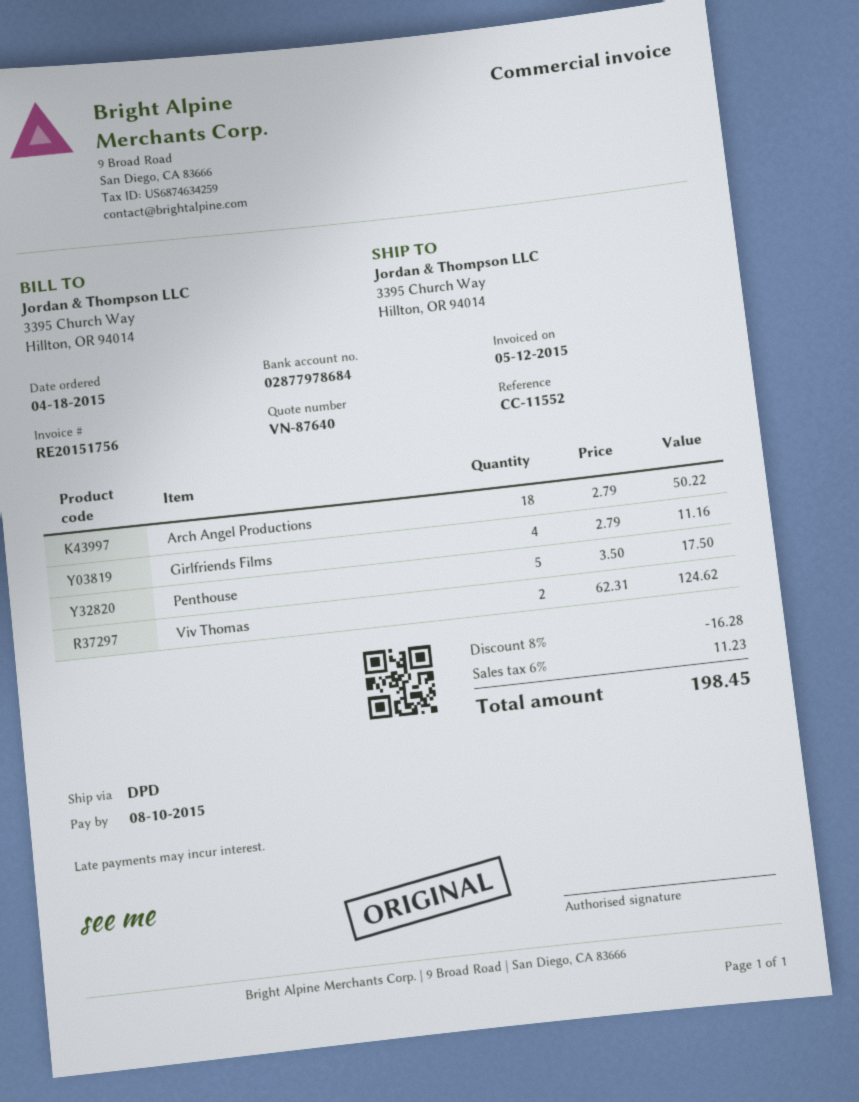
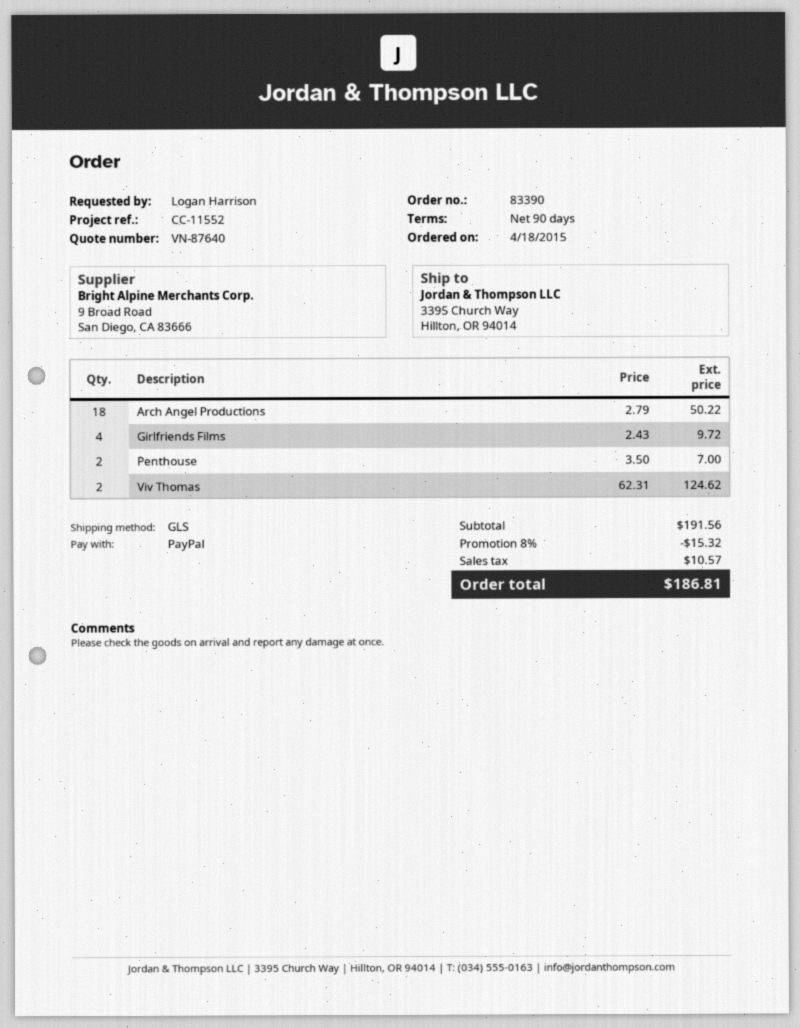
shipping method: DPD -> GLS
Girlfriends Films: 4 x 2.79 = 11.16 -> 4 x 2.43 = 9.72
Penthouse: 5 x 3.50 = 17.50 -> 2 x 3.50 = 7.00
discount: 8% = 16.28 -> 8% = 15.32
tax: 11.23 -> 10.57
total: 198.45 -> 186.81

